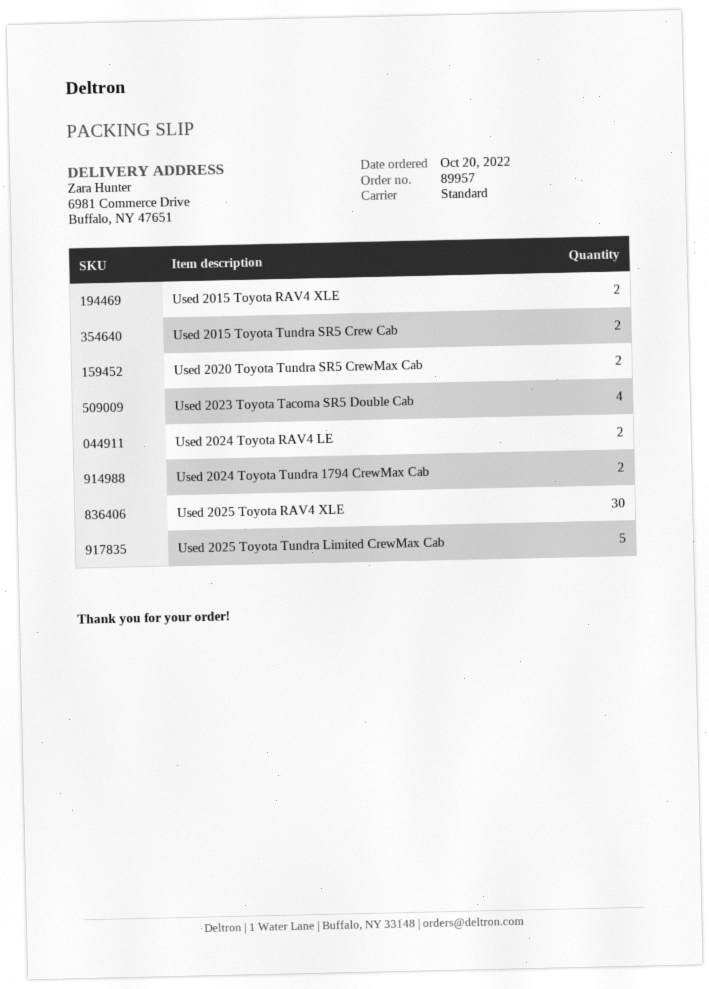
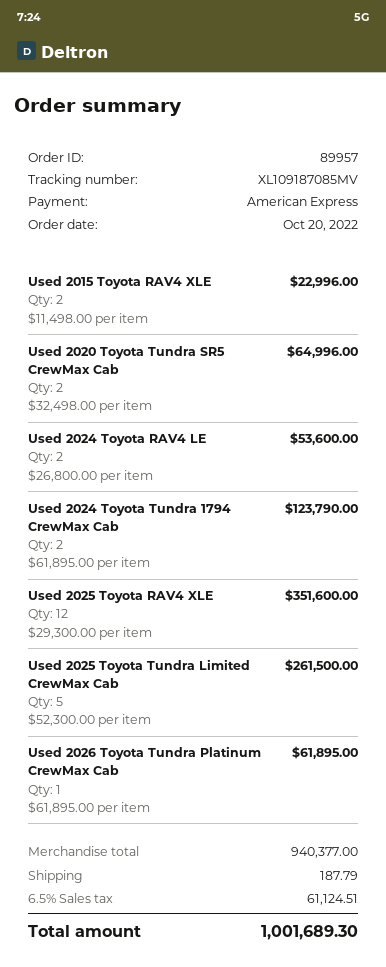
Used 2015 Toyota Tundra SR5 Crew Cab: 2 -> none
Used 2023 Toyota Tacoma SR5 Double Cab: 4 -> none
Used 2025 Toyota RAV4 XLE: 30 -> 12
Used 2026 Toyota Tundra Platinum CrewMax Cab: none -> 1

